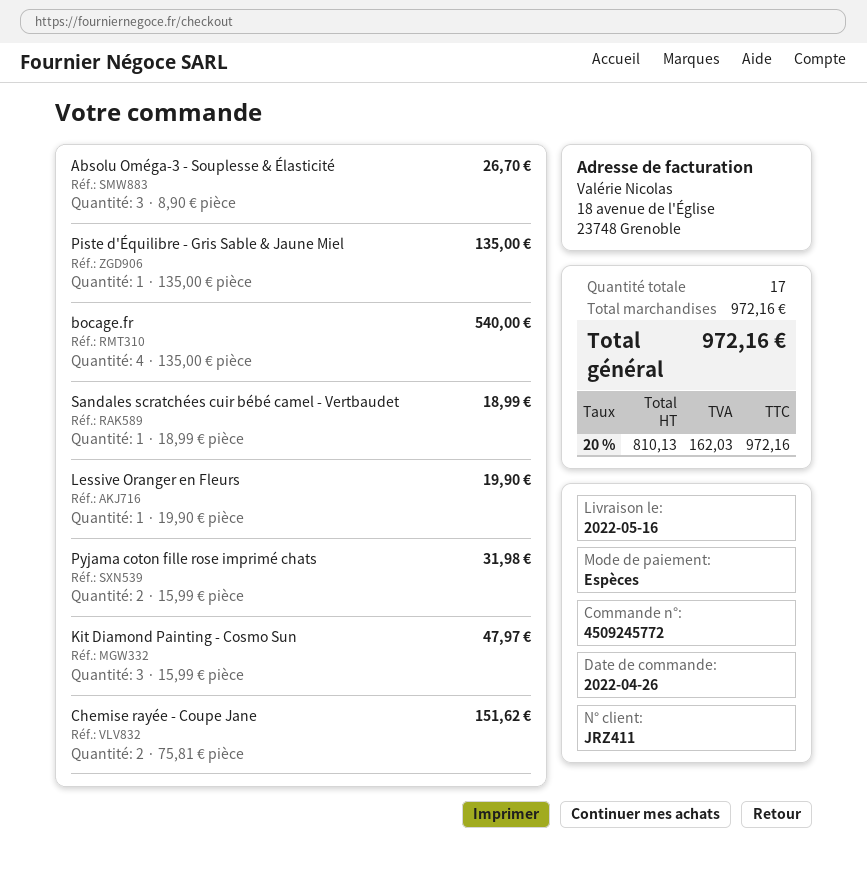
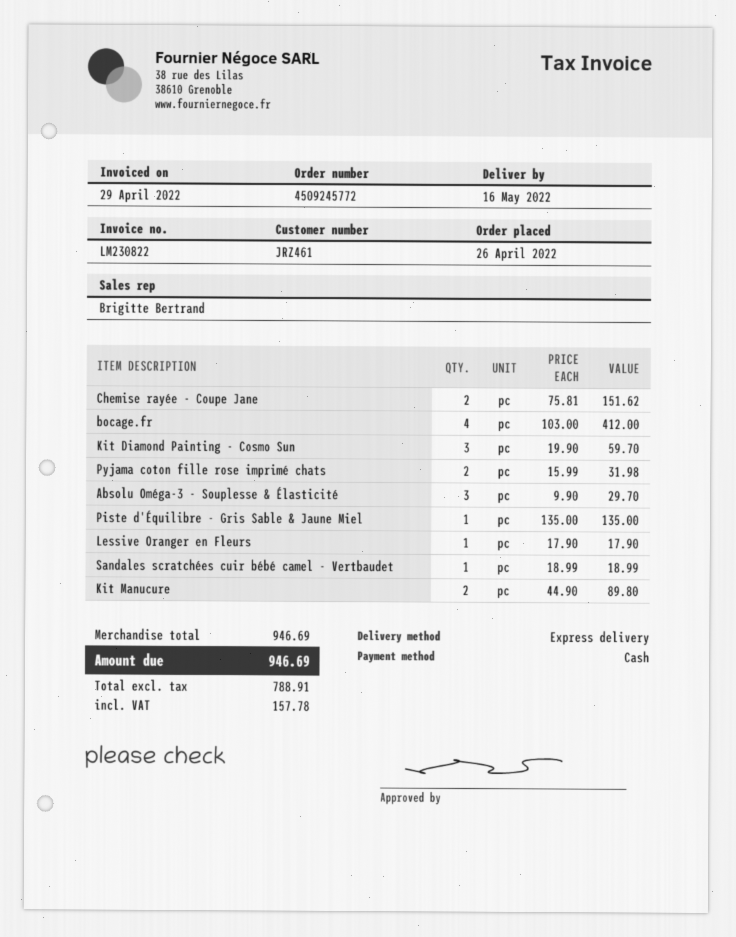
customer number: JRZ411 -> JRZ461
Absolu Oméga-3 - Souplesse & Élasticité: 3 x 8.90 = 26.70 -> 3 x 9.90 = 29.70
bocage.fr: 4 x 135.00 = 540.00 -> 4 x 103.00 = 412.00
Lessive Oranger en Fleurs: 1 x 19.90 = 19.90 -> 1 x 17.90 = 17.90
Kit Diamond Painting - Cosmo Sun: 3 x 15.99 = 47.97 -> 3 x 19.90 = 59.70
Kit Manucure: none -> 2 x 44.90 = 89.80
subtotal: 972.16 -> 946.69
net: 810.13 -> 788.91
tax: 162.03 -> 157.78
total: 972.16 -> 946.69

